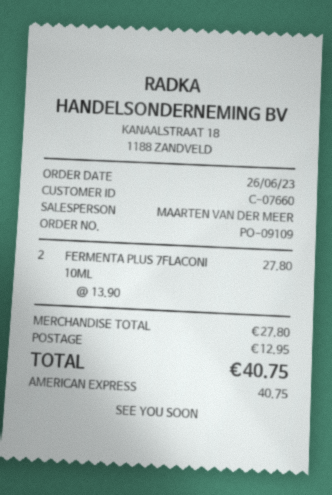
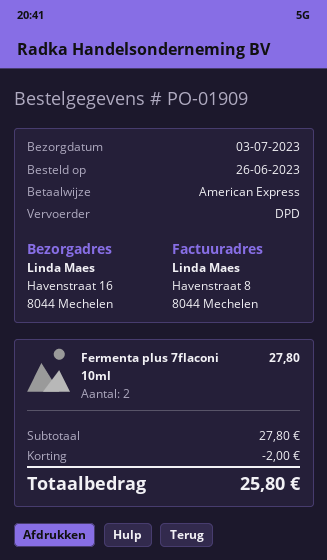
order number: PO-09109 -> PO-01909
discount: none -> 2.00
shipping: 12.95 -> none
total: 40.75 -> 25.80

